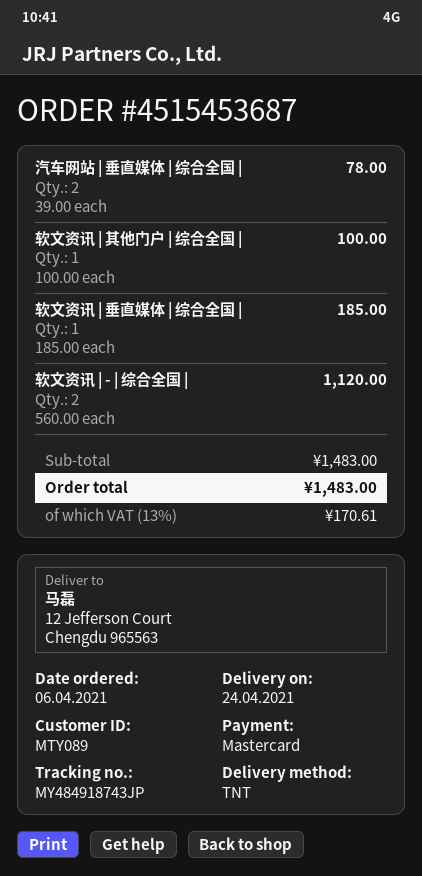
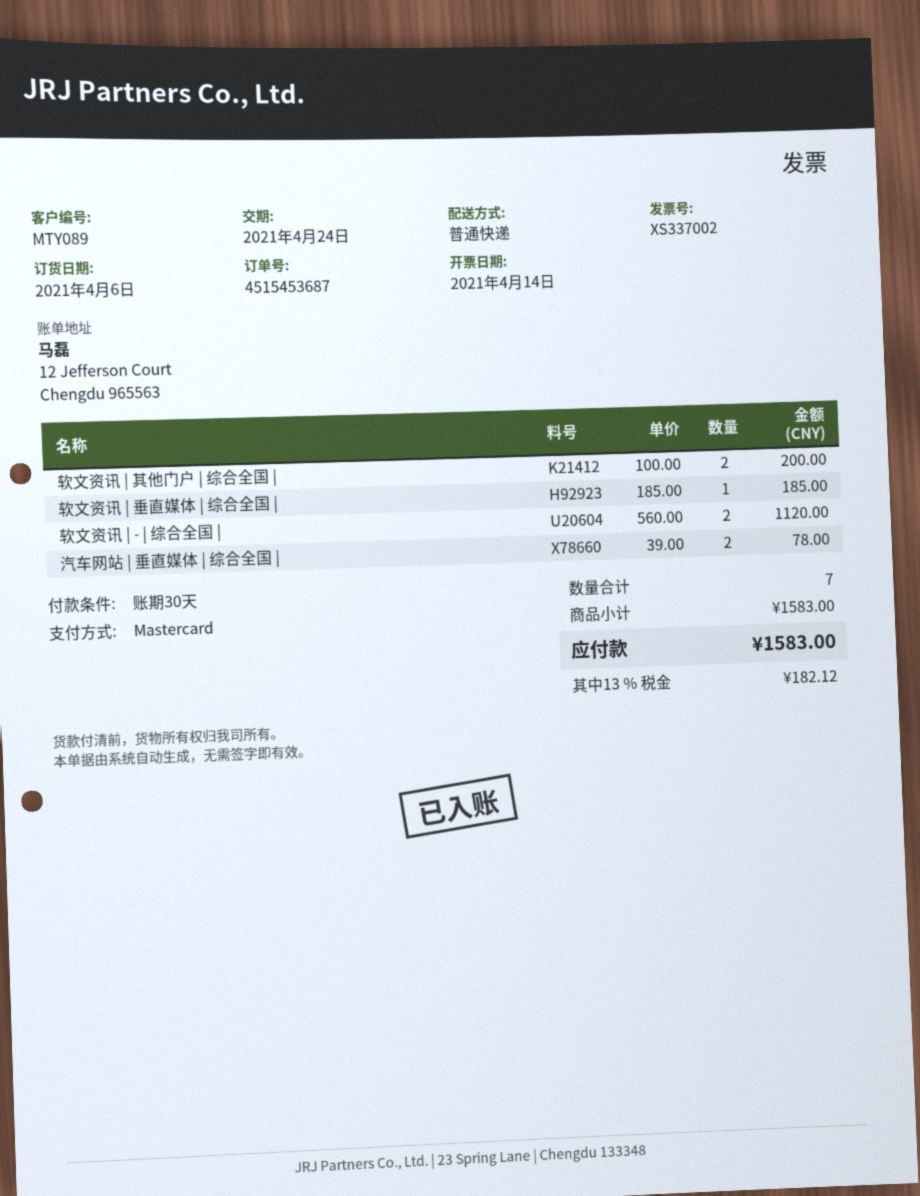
shipping method: TNT -> standard
软文资讯 | 其他门户 | 综合全国 |: 1 x 100.00 = 100.00 -> 2 x 100.00 = 200.00
subtotal: 1483.00 -> 1583.00
tax: 13% = 170.61 -> 13% = 182.12
total: 1483.00 -> 1583.00

